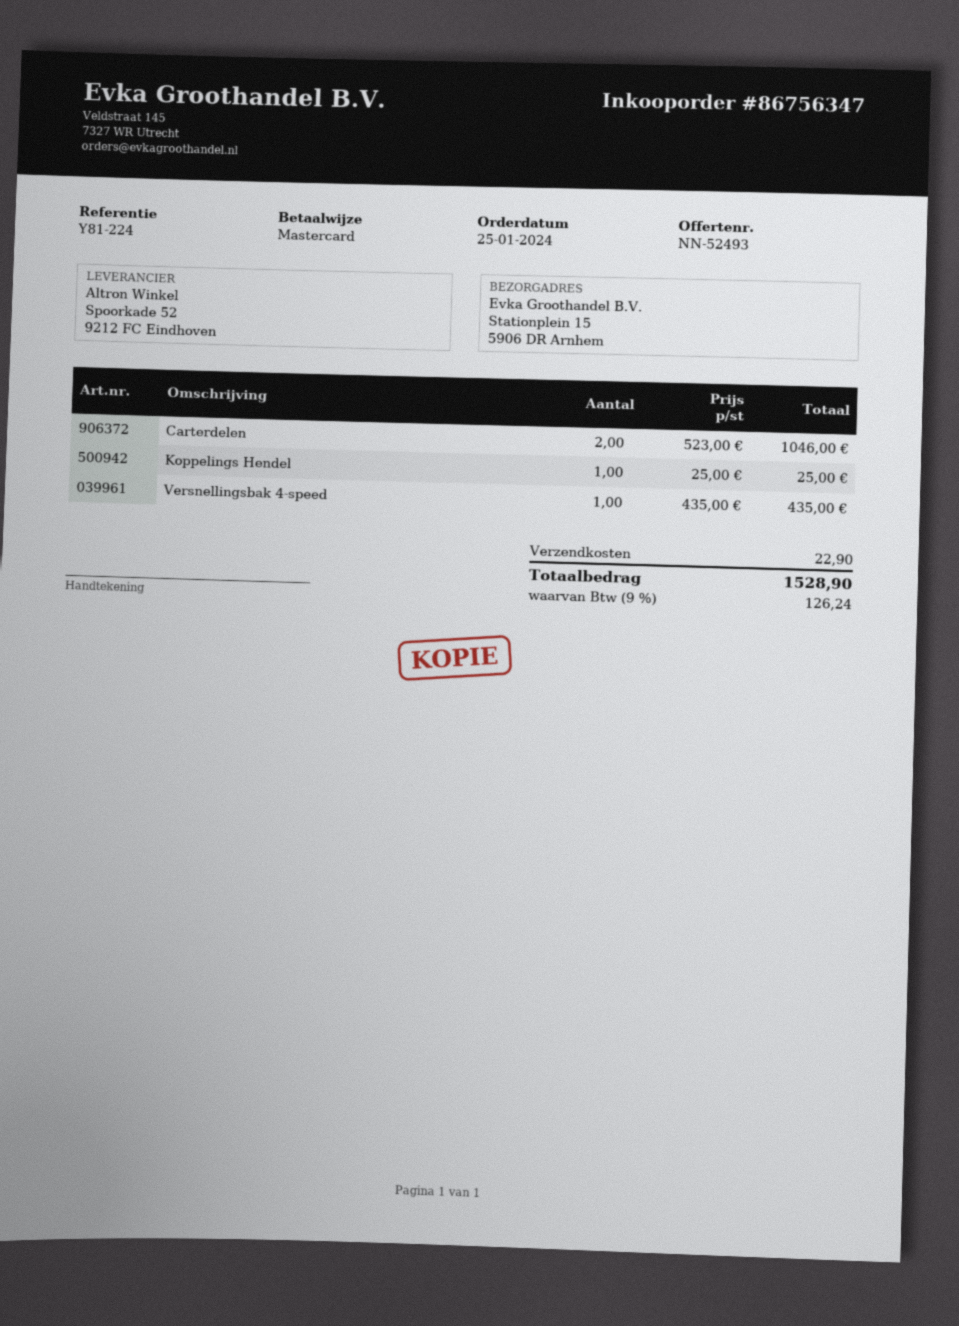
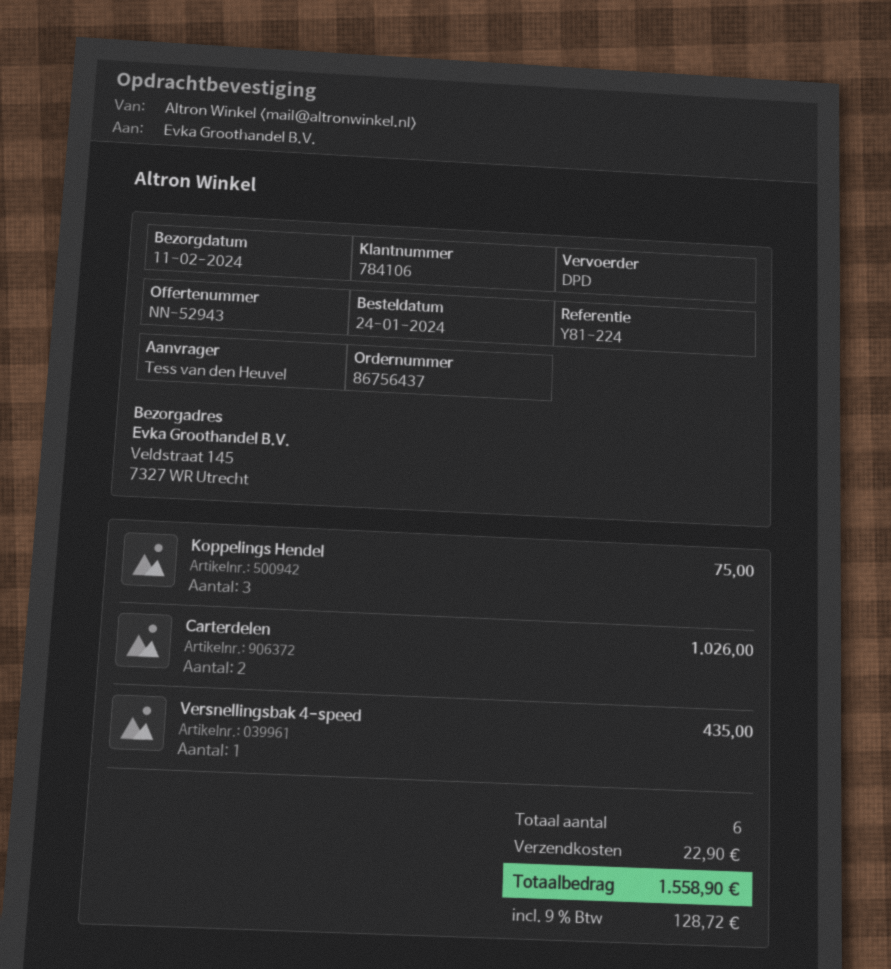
quote number: NN-52493 -> NN-52943
order number: 86756347 -> 86756437
order date: 2024-01-25 -> 2024-01-24
ship to: Stationplein 15, 5906 DR Arnhem -> Veldstraat 145, 7327 WR Utrecht
Carterdelen: 2 for 1046.00 -> 2 for 1026.00
Koppelings Hendel: 1 for 25.00 -> 3 for 75.00
tax: 9% = 126.24 -> 9% = 128.72
total: 1528.90 -> 1558.90

